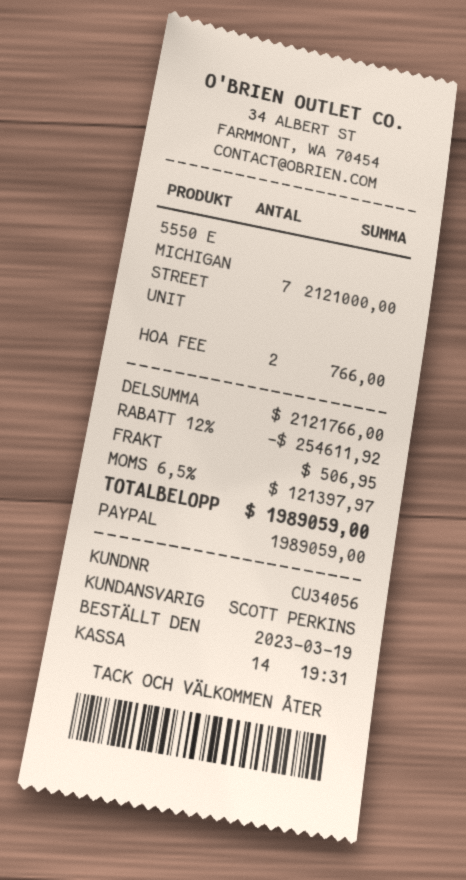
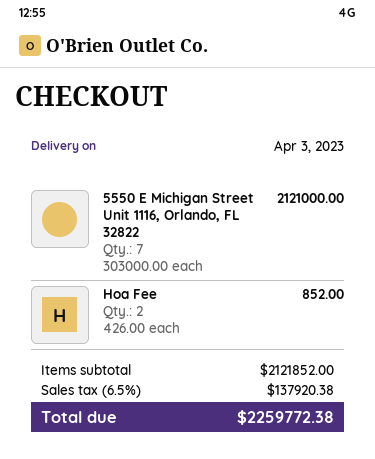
HOA FEE: 2 for 766.00 -> 2 for 852.00
subtotal: 2121766.00 -> 2121852.00
discount: 12% = 254611.92 -> none
shipping: 506.95 -> none
tax: 6.5% = 121397.97 -> 6.5% = 137920.38
total: 1989059.00 -> 2259772.38

